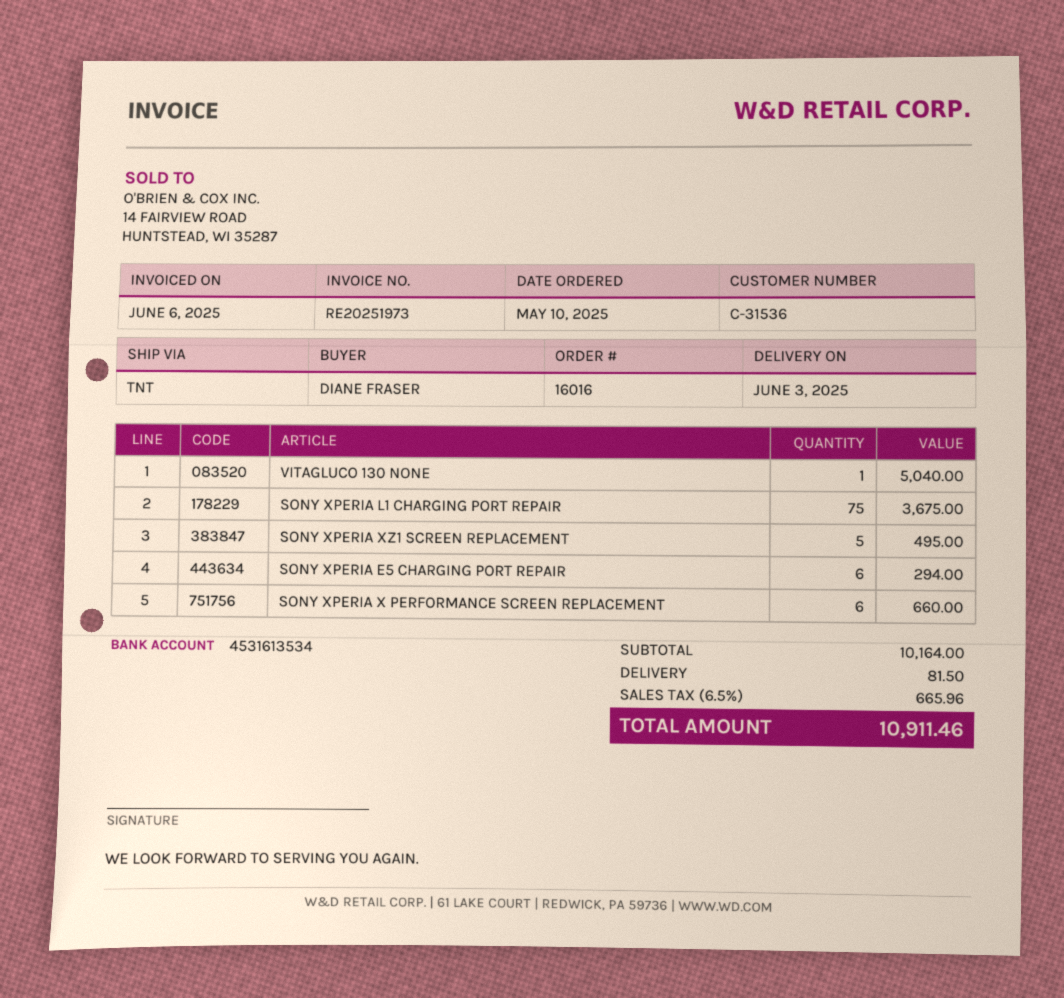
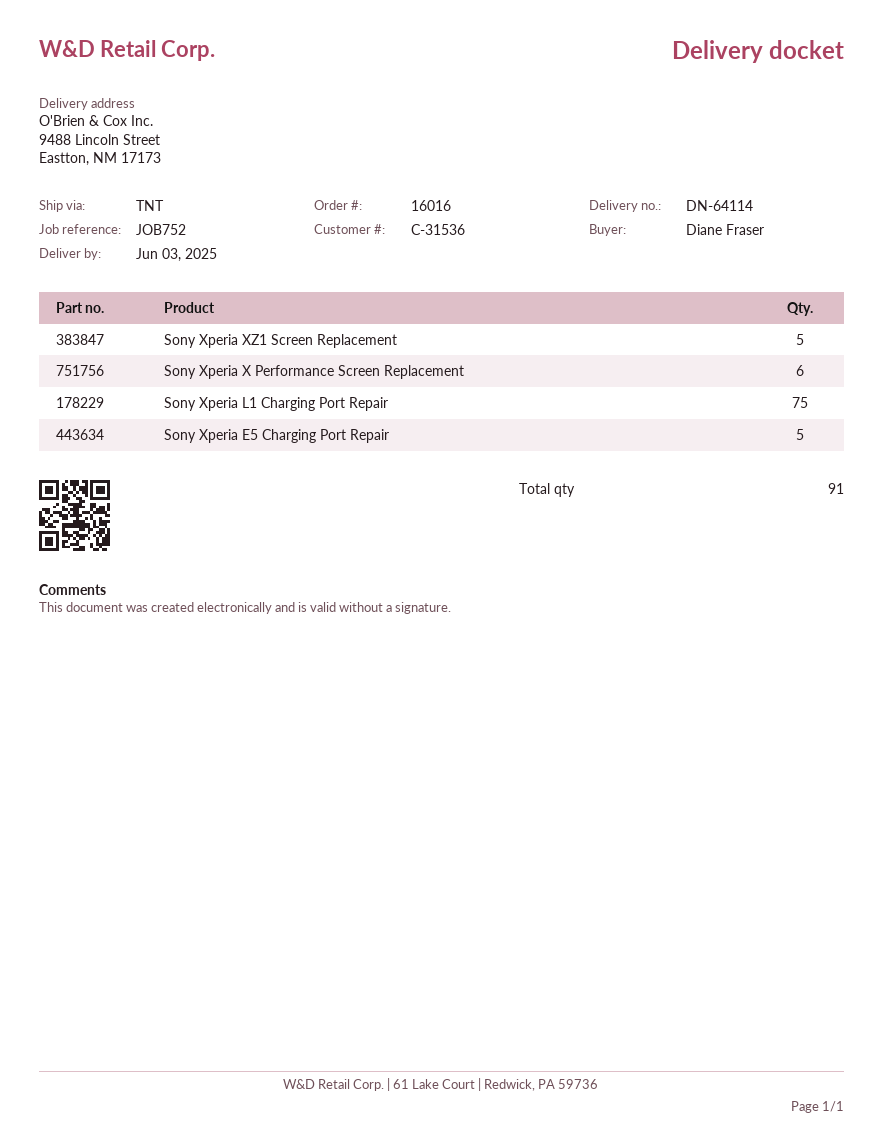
VITAGLUCO 130 NONE: 1 -> none
SONY XPERIA E5 CHARGING PORT REPAIR: 6 -> 5

